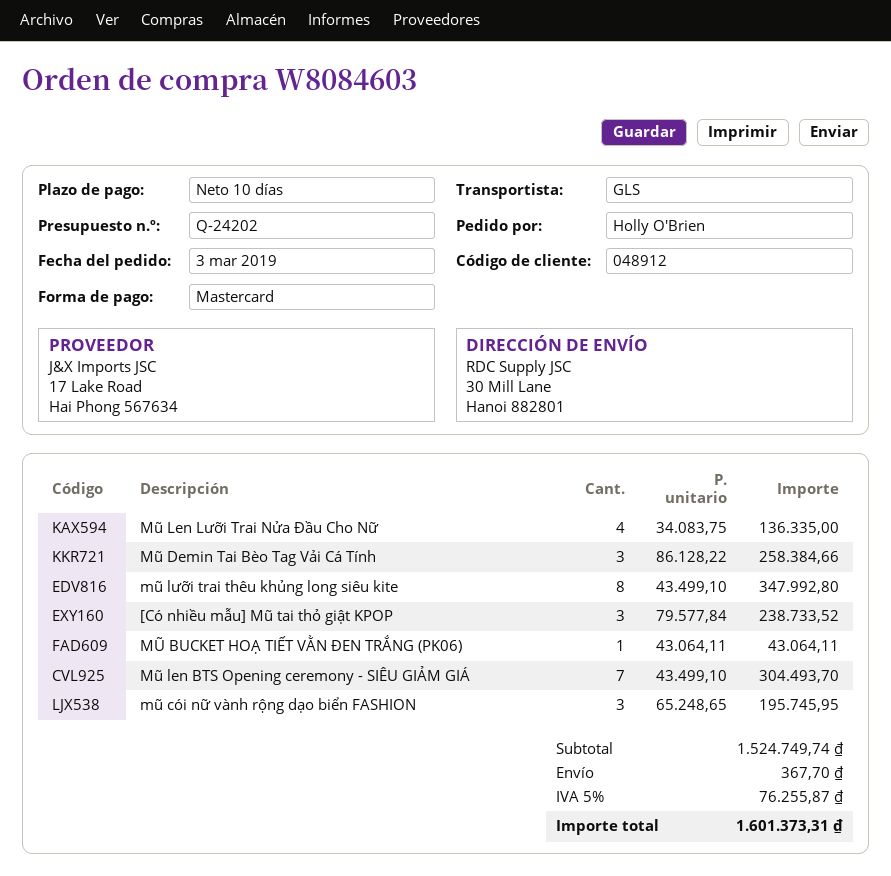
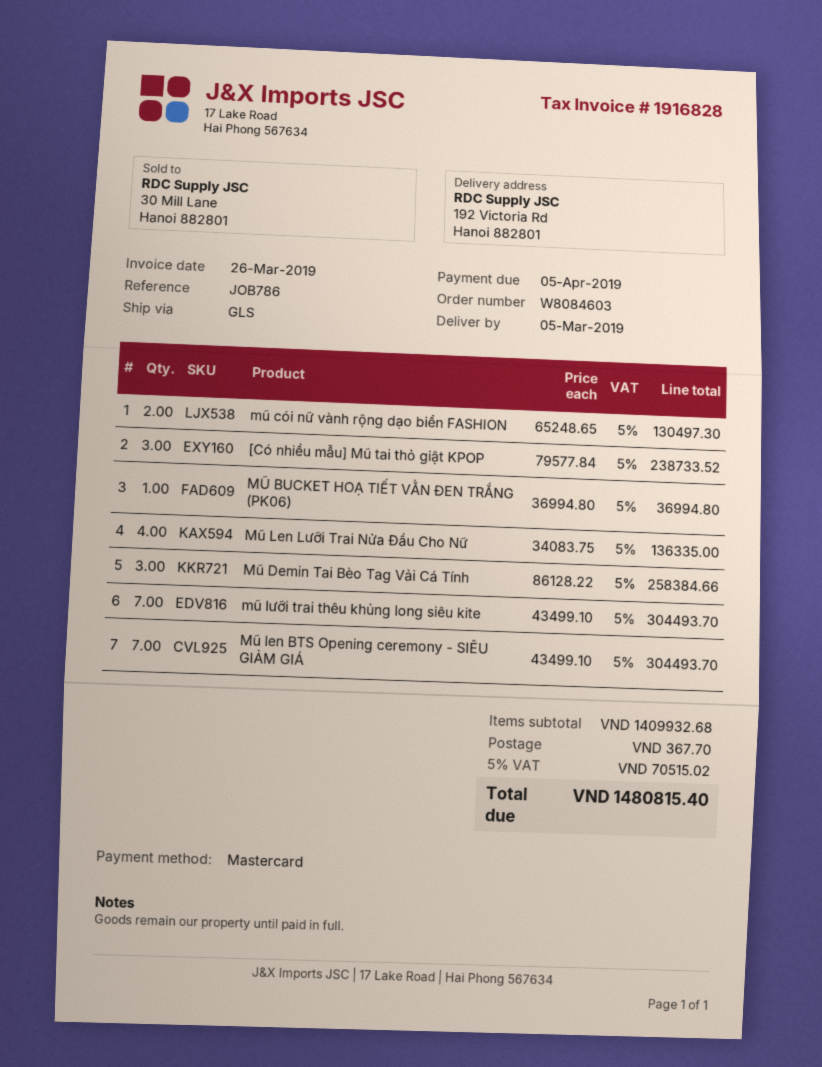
ship to: 30 Mill Lane, Hanoi 882801 -> 192 Victoria Rd, Hanoi 882801
mũ lưỡi trai thêu khủng long siêu kite: 8 x 43499.10 = 347992.80 -> 7 x 43499.10 = 304493.70
MŨ BUCKET HOẠ TIẾT VẰN ĐEN TRẮNG (PK06): 1 x 43064.11 = 43064.11 -> 1 x 36994.80 = 36994.80
mũ cói nữ vành rộng dạo biển FASHION: 3 x 65248.65 = 195745.95 -> 2 x 65248.65 = 130497.30
subtotal: 1524749.74 -> 1409932.68
tax: 5% = 76255.87 -> 5% = 70515.02
total: 1601373.31 -> 1480815.40

